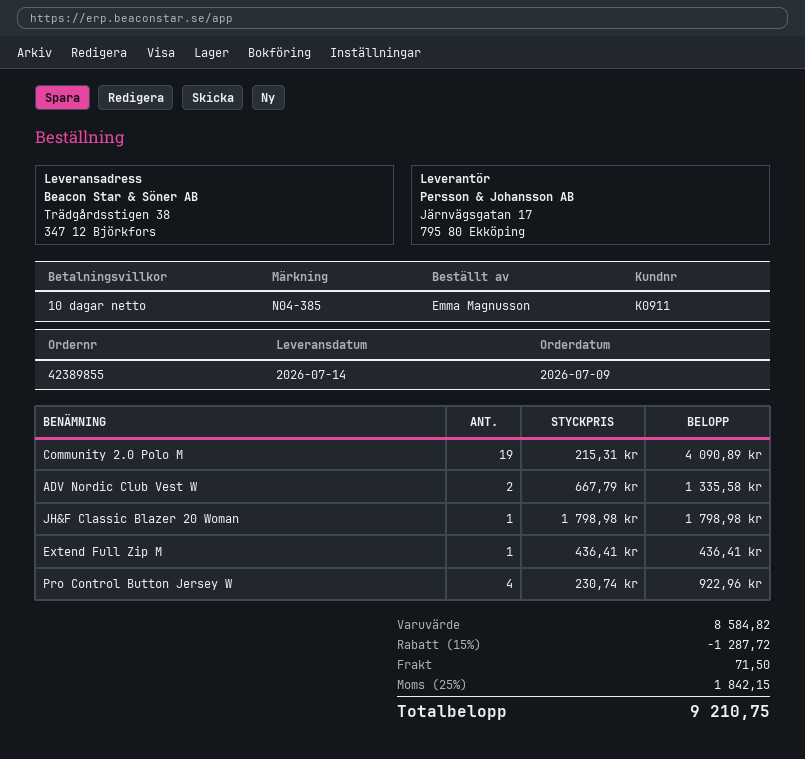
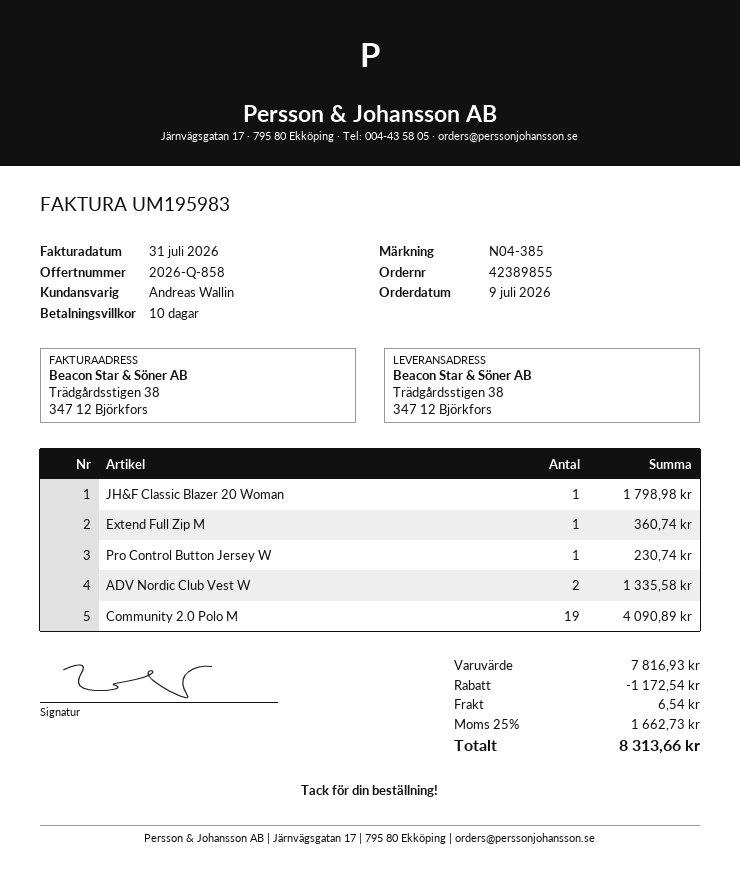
Extend Full Zip M: 1 for 436.41 -> 1 for 360.74
Pro Control Button Jersey W: 4 for 922.96 -> 1 for 230.74
subtotal: 8584.82 -> 7816.93
discount: 1287.72 -> 1172.54
shipping: 71.50 -> 6.54
tax: 25% = 1842.15 -> 25% = 1662.73
total: 9210.75 -> 8313.66

